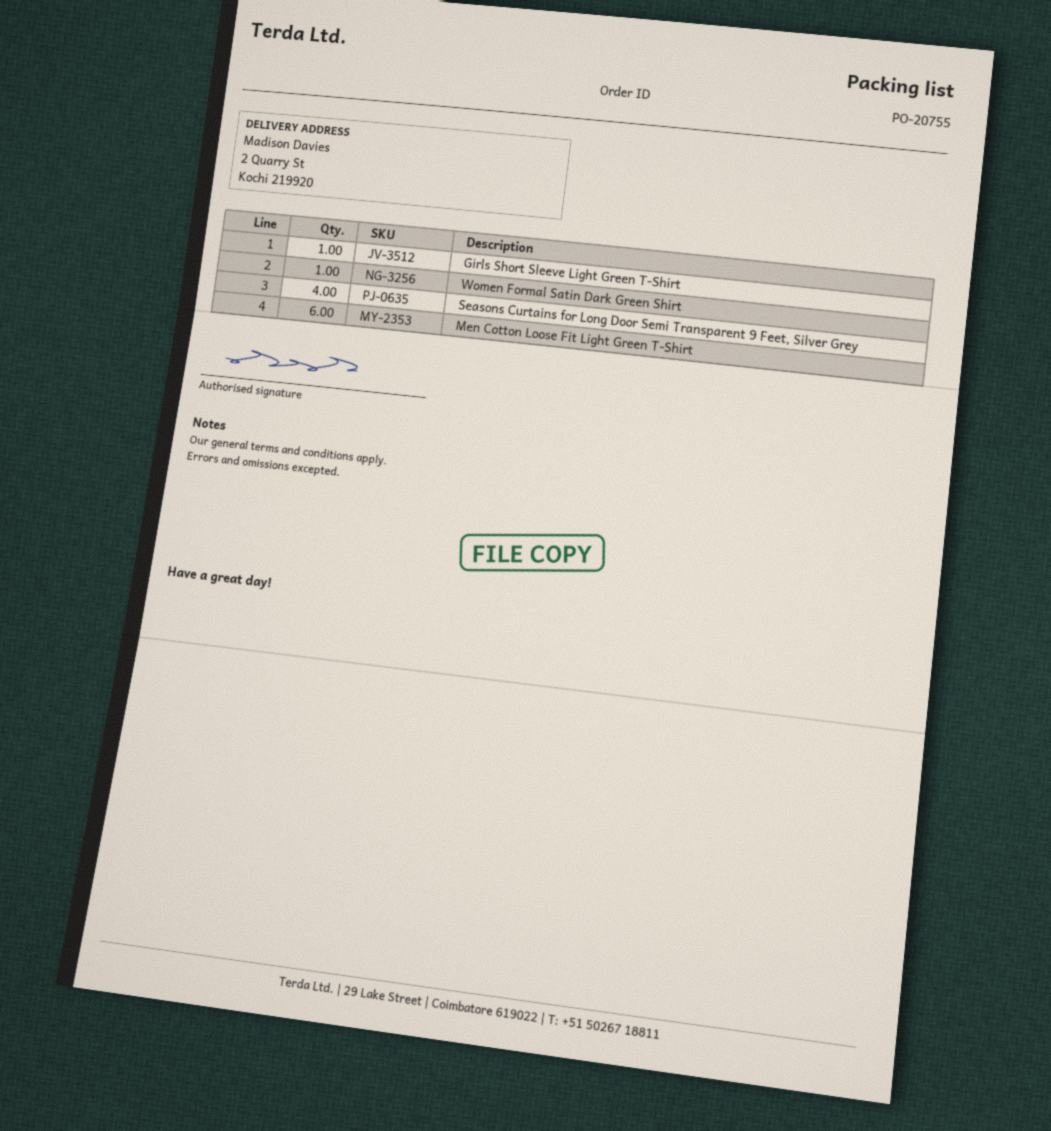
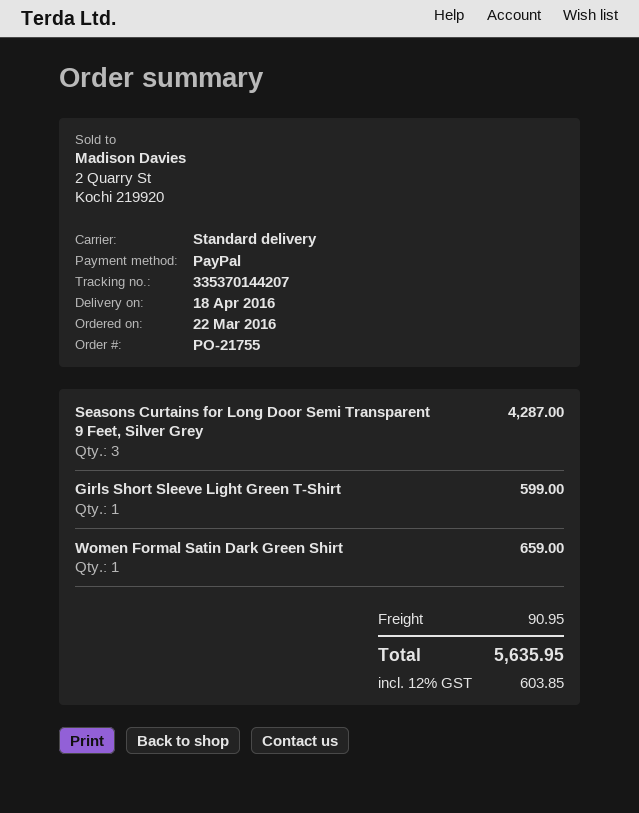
order number: PO-20755 -> PO-21755
Seasons Curtains for Long Door Semi Transparent 9 Feet, Silver Grey: 4 -> 3
Men Cotton Loose Fit Light Green T-Shirt: 6 -> none

